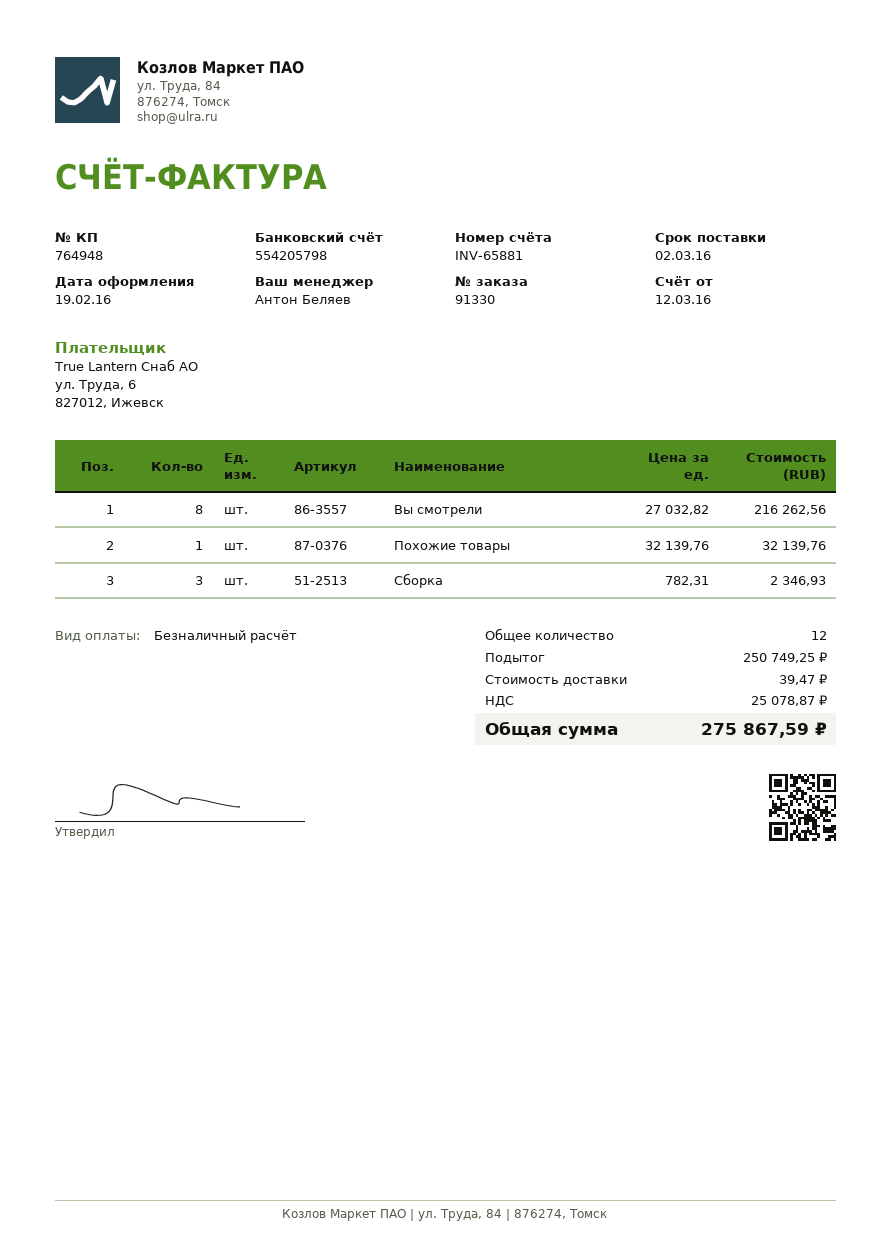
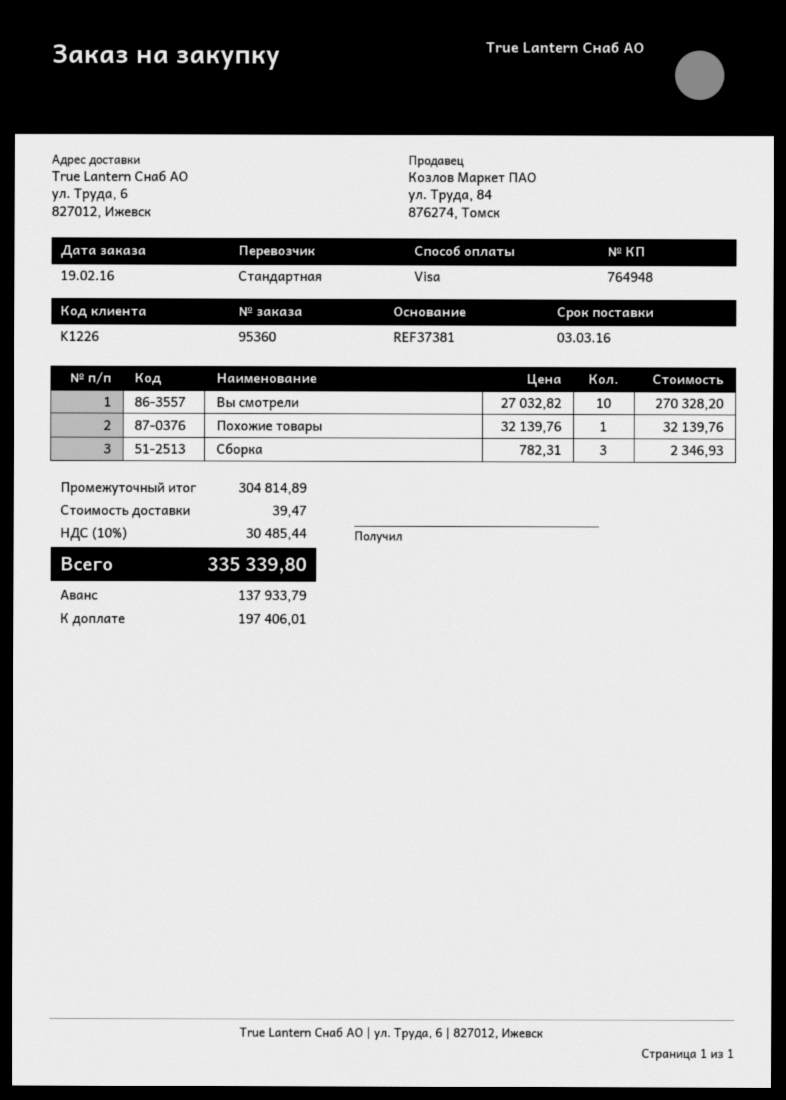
order number: 91330 -> 95360
delivery date: 2016-03-02 -> 2016-03-03
payment method: bank transfer -> Visa
Вы смотрели: 8 x 27032.82 = 216262.56 -> 10 x 27032.82 = 270328.20
subtotal: 250749.25 -> 304814.89
tax: 25078.87 -> 30485.44
total: 275867.59 -> 335339.80

